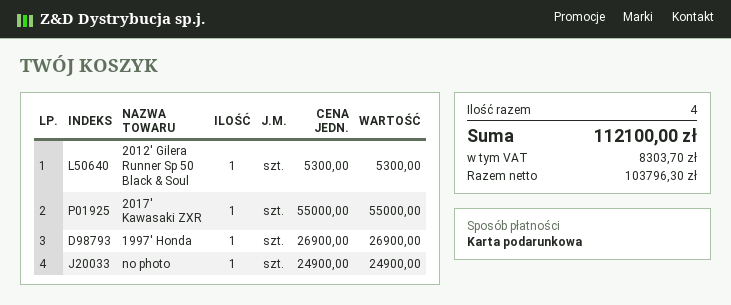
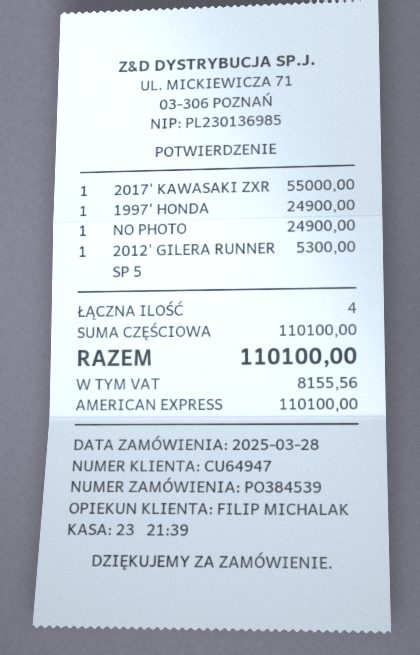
payment method: gift card -> American Express
1997' Honda: 1 for 26900.00 -> 1 for 24900.00
tax: 8303.70 -> 8155.56
total: 112100.00 -> 110100.00

